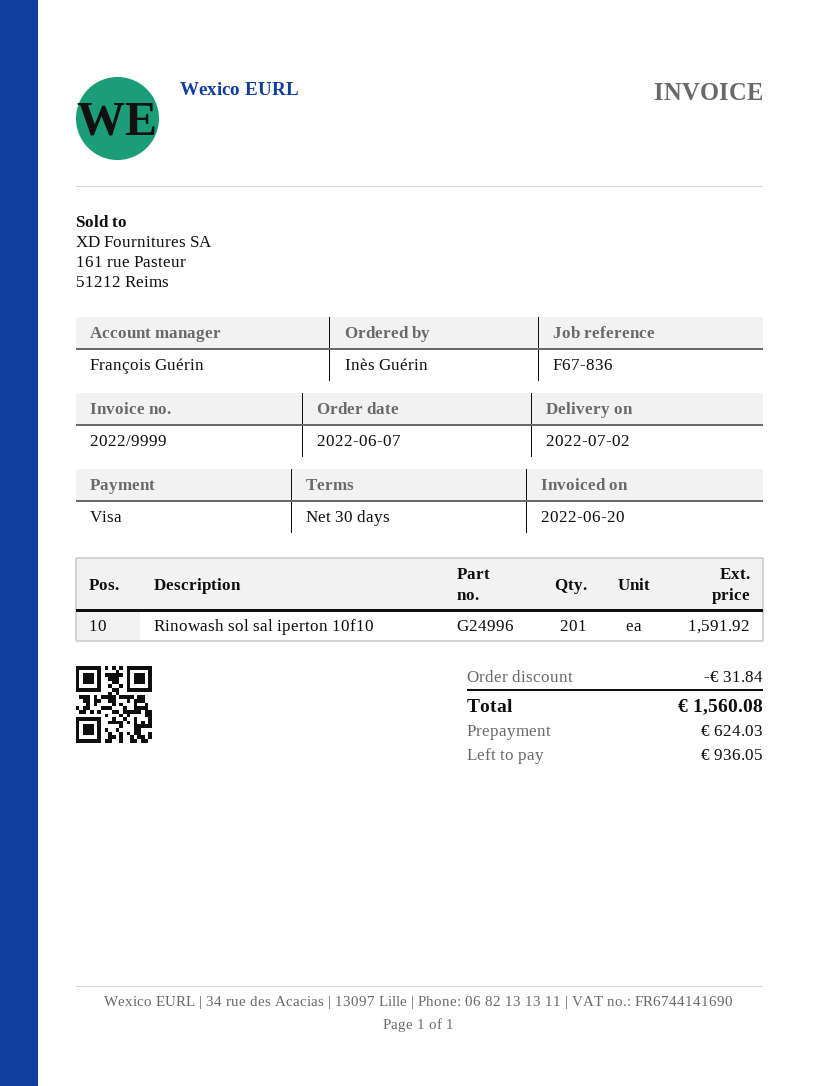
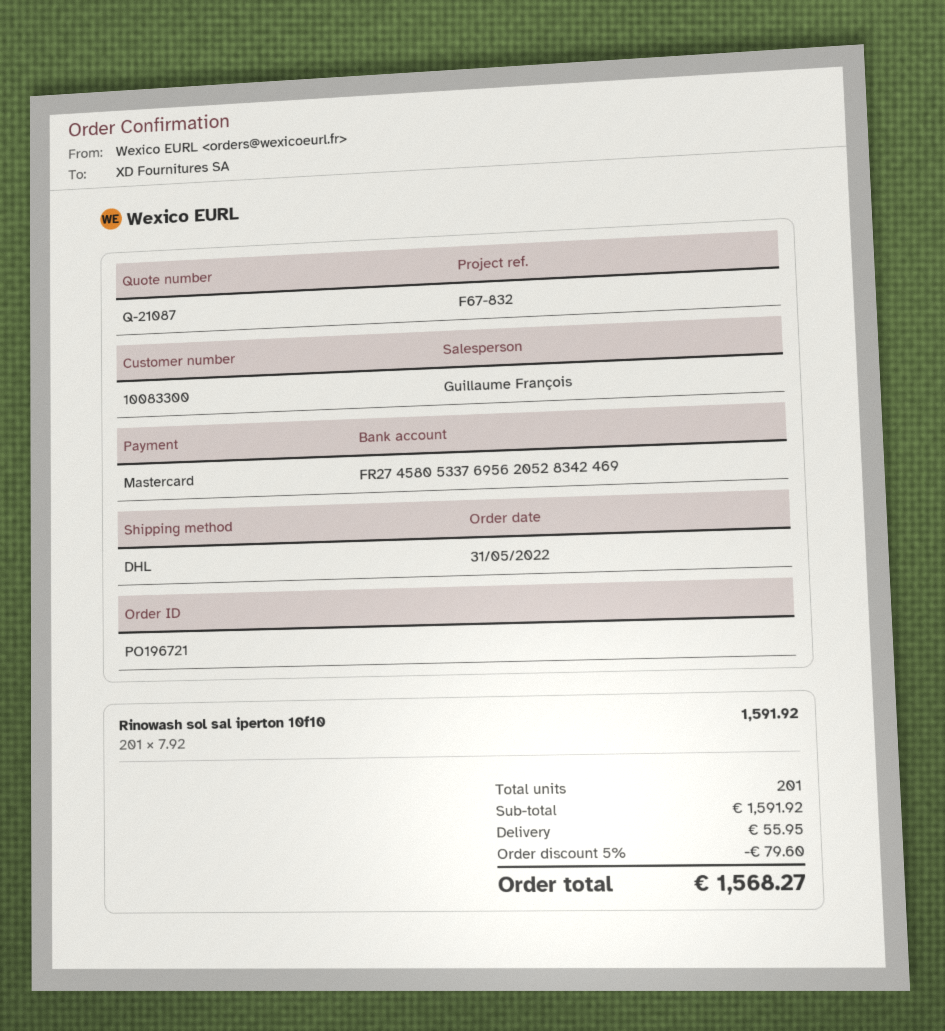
order date: 2022-06-07 -> 2022-05-31
reference: F67-836 -> F67-832
sales rep: François Guérin -> Guillaume François
payment method: Visa -> Mastercard
discount: 31.84 -> 79.60
shipping: none -> 55.95
total: 1560.08 -> 1568.27

